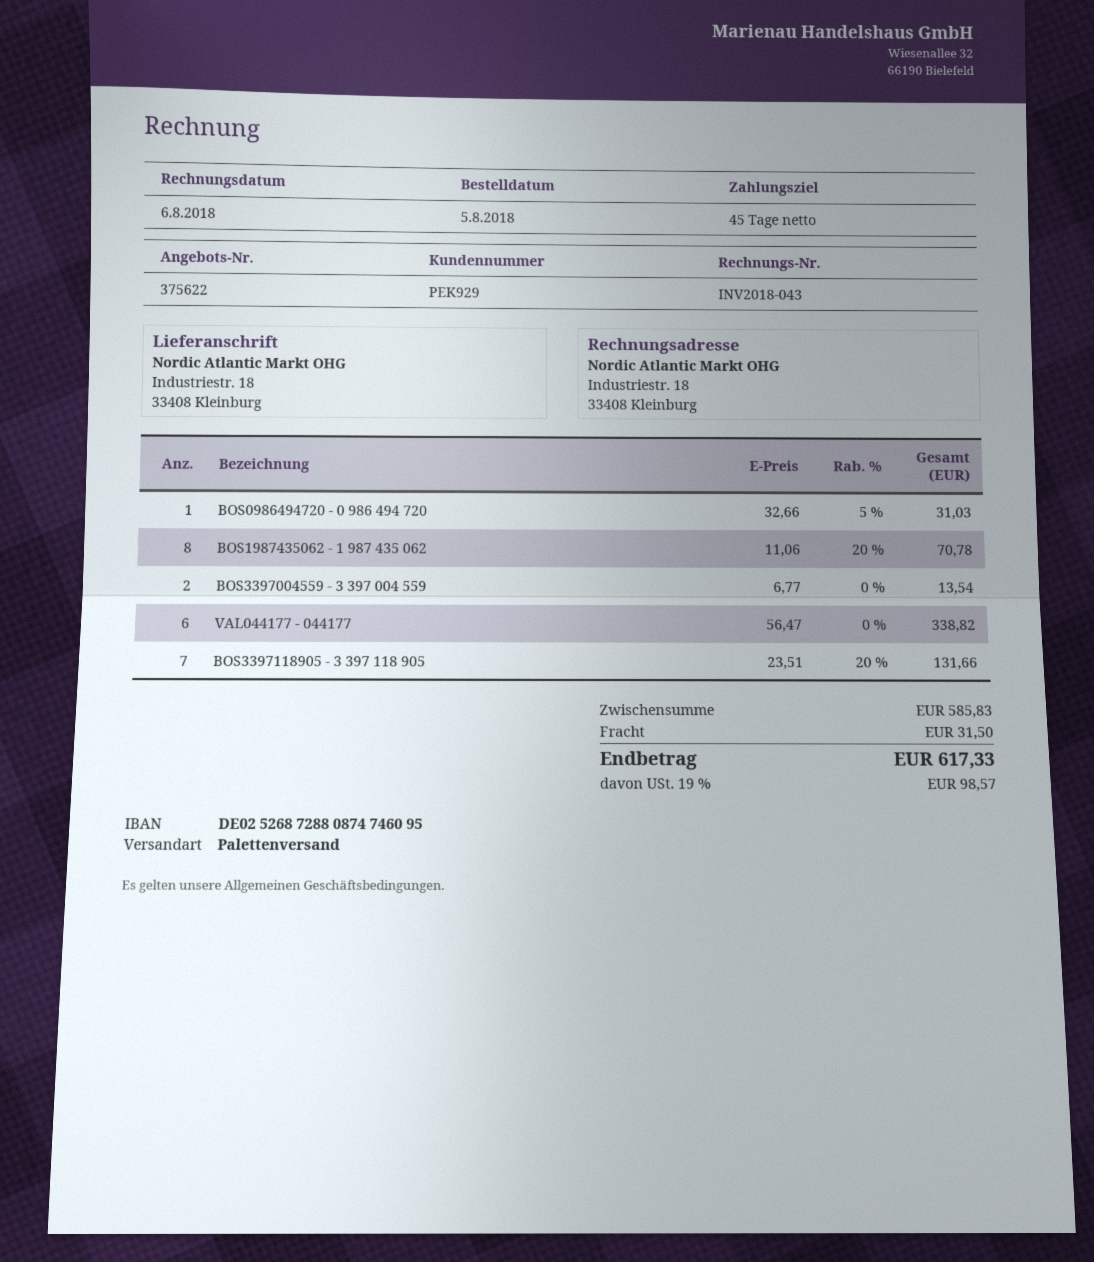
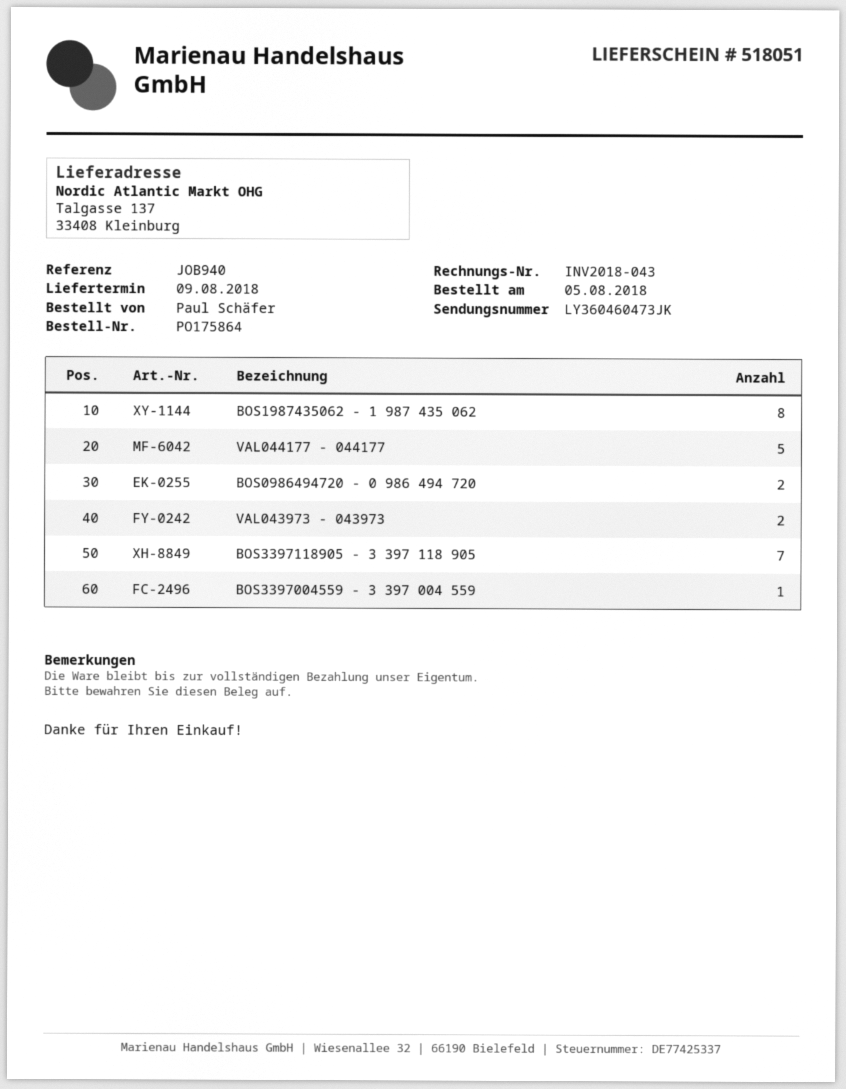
ship to: Industriestr. 18, 33408 Kleinburg -> Talgasse 137, 33408 Kleinburg
BOS0986494720 - 0 986 494 720: 1 -> 2
BOS3397004559 - 3 397 004 559: 2 -> 1
VAL044177 - 044177: 6 -> 5
VAL043973 - 043973: none -> 2

